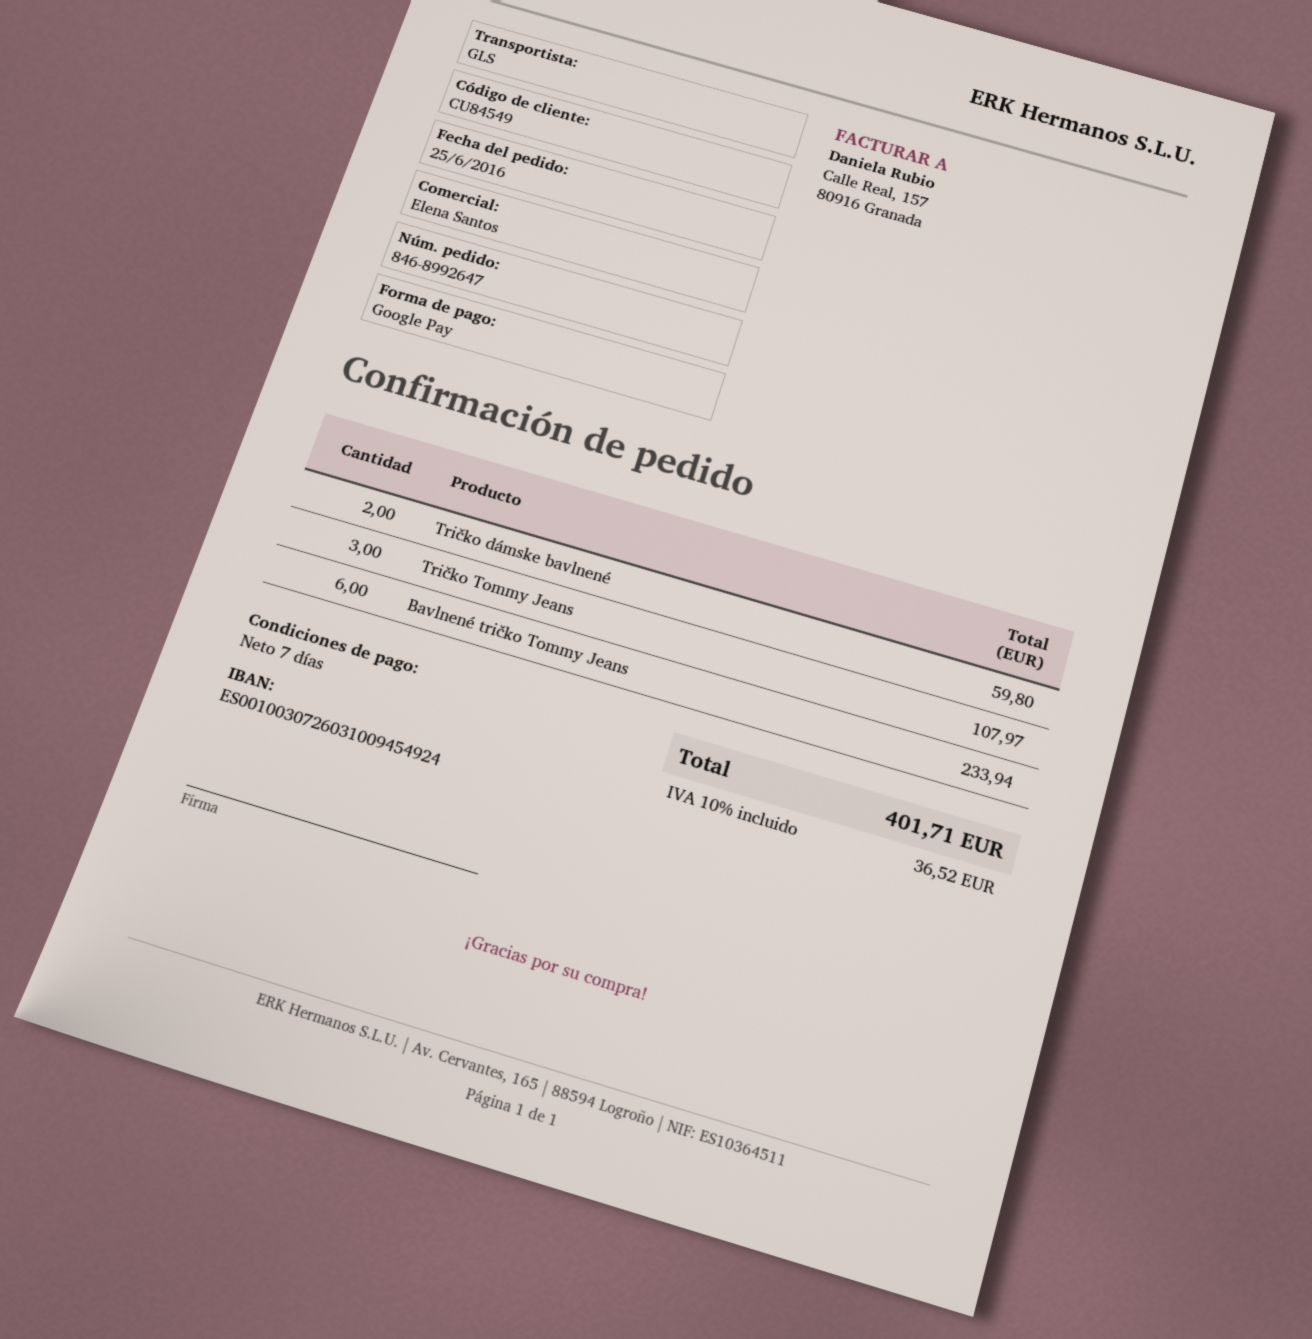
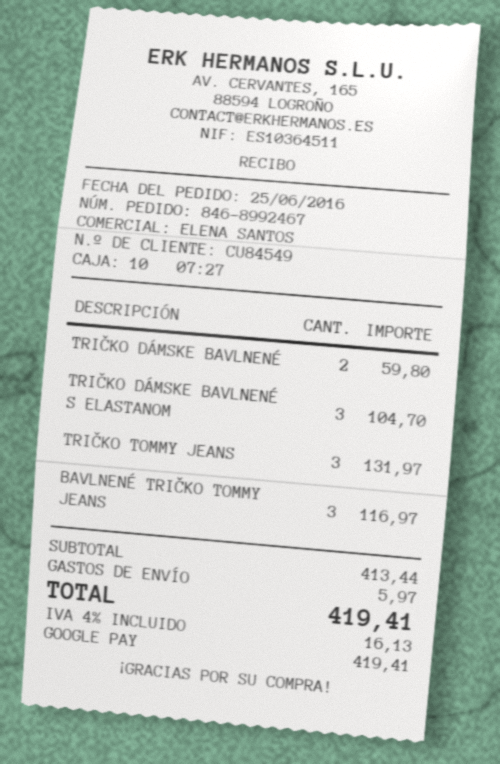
order number: 846-8992647 -> 846-8992467
Tričko Tommy Jeans: 3 for 107.97 -> 3 for 131.97
Bavlnené tričko Tommy Jeans: 6 for 233.94 -> 3 for 116.97
TRIČKO DÁMSKE BAVLNENÉ S ELASTANOM: none -> 3 for 104.70
shipping: none -> 5.97
tax: 10% = 36.52 -> 4% = 16.13
total: 401.71 -> 419.41

